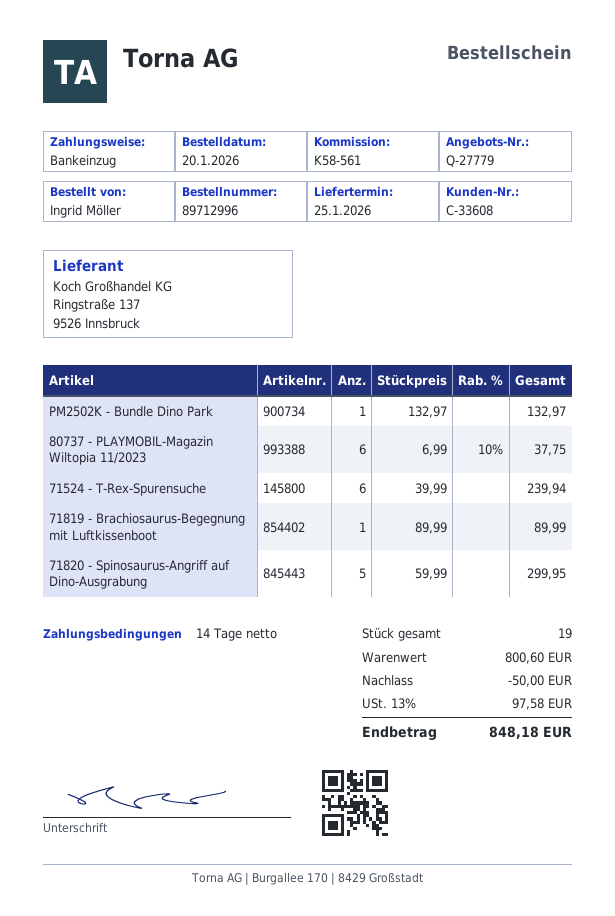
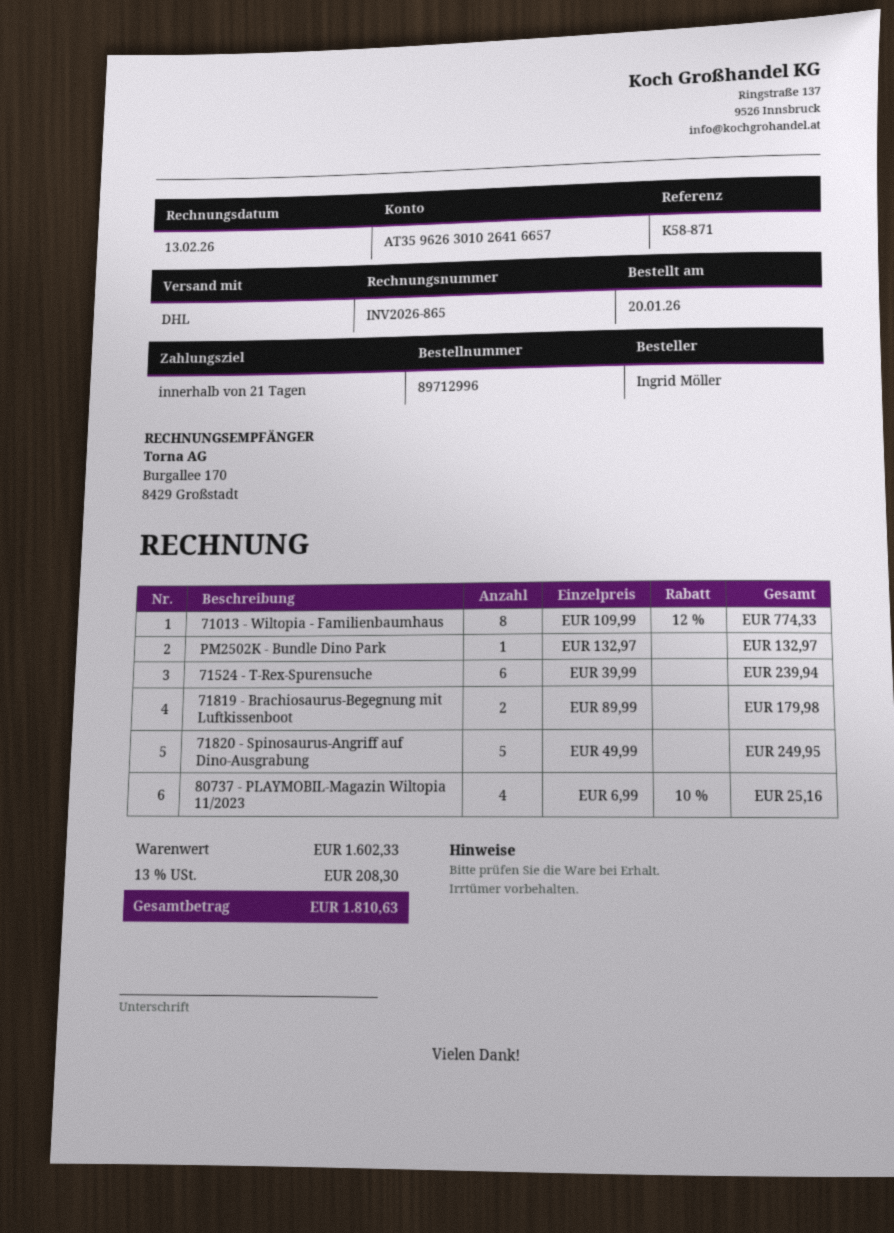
payment terms: 14 days -> 21 days
reference: K58-561 -> K58-871
80737 - PLAYMOBIL-Magazin Wiltopia 11/2023: 6 x 6.99 - 10% = 37.75 -> 4 x 6.99 - 10% = 25.16
71819 - Brachiosaurus-Begegnung mit Luftkissenboot: 1 x 89.99 = 89.99 -> 2 x 89.99 = 179.98
71820 - Spinosaurus-Angriff auf Dino-Ausgrabung: 5 x 59.99 = 299.95 -> 5 x 49.99 = 249.95
71013 - Wiltopia - Familienbaumhaus: none -> 8 x 109.99 - 12% = 774.33
subtotal: 800.60 -> 1602.33
discount: 50.00 -> none
tax: 13% = 97.58 -> 13% = 208.30
total: 848.18 -> 1810.63

